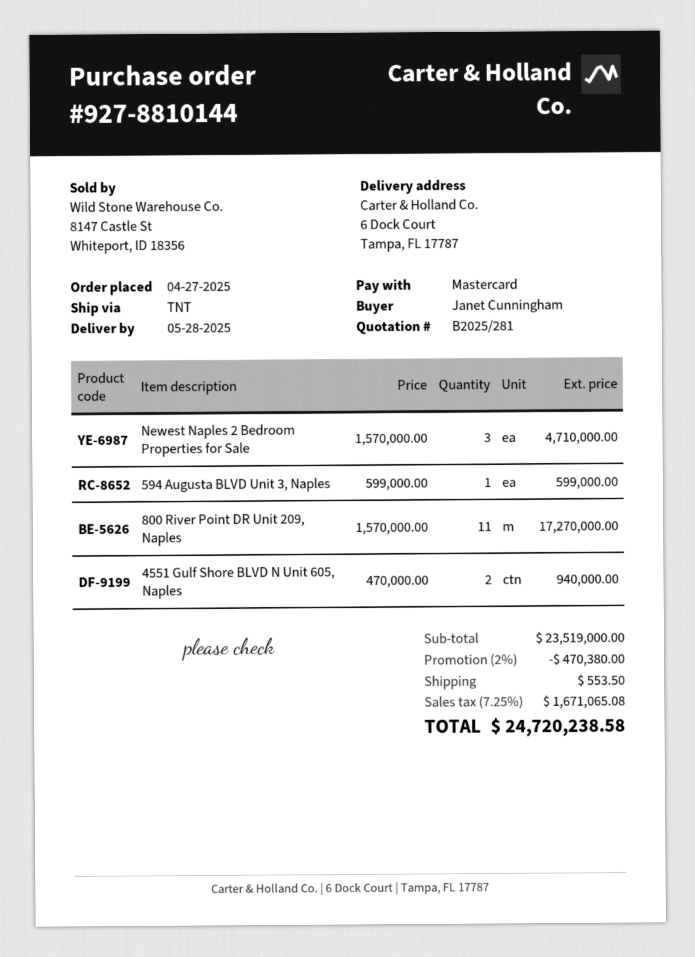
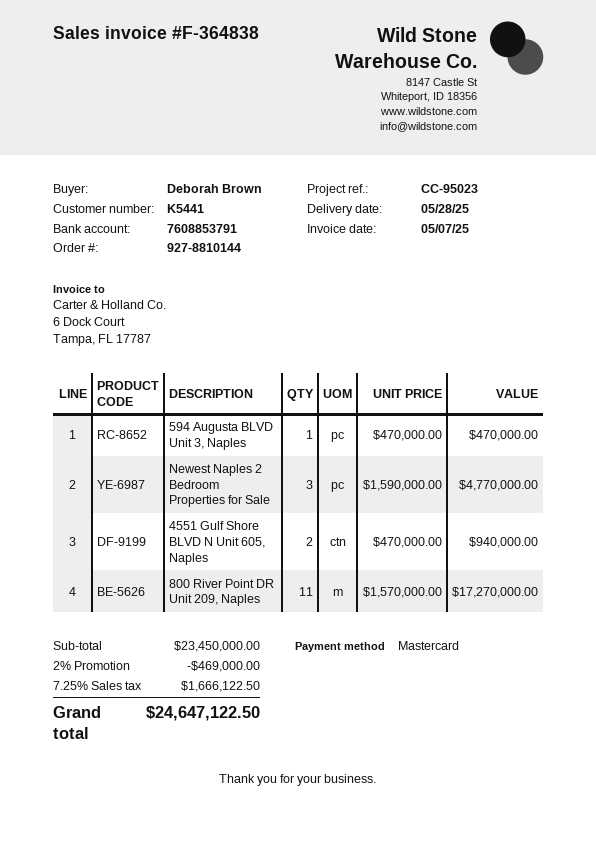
ordered by: Janet Cunningham -> Deborah Brown
Newest Naples 2 Bedroom Properties for Sale: 3 x 1570000.00 = 4710000.00 -> 3 x 1590000.00 = 4770000.00
594 Augusta BLVD Unit 3, Naples: 1 x 599000.00 = 599000.00 -> 1 x 470000.00 = 470000.00
subtotal: 23519000.00 -> 23450000.00
discount: 2% = 470380.00 -> 2% = 469000.00
shipping: 553.50 -> none
tax: 7.25% = 1671065.08 -> 7.25% = 1666122.50
total: 24720238.58 -> 24647122.50

